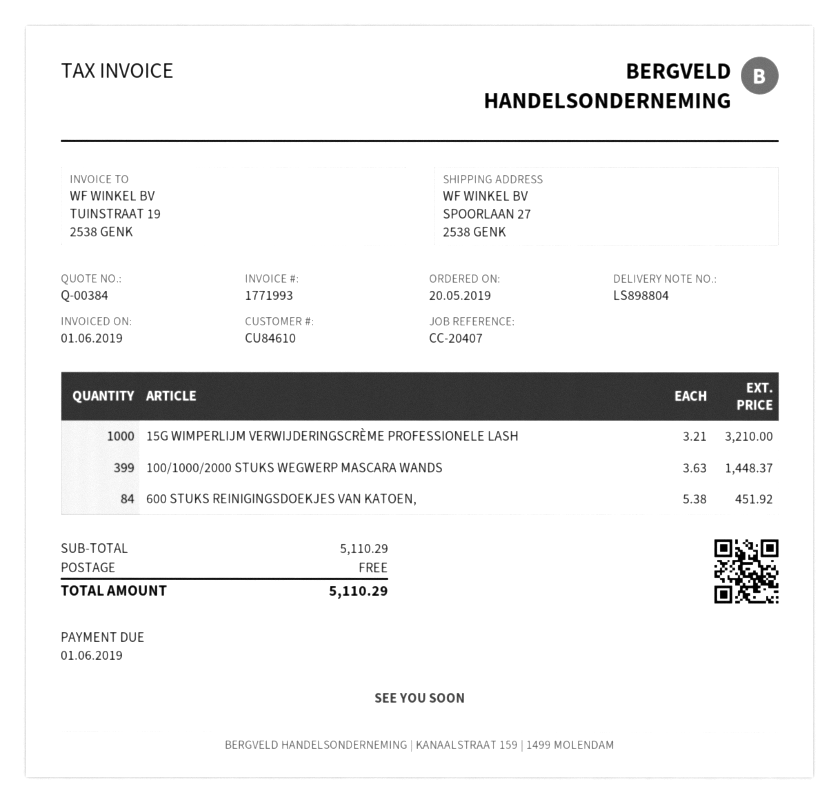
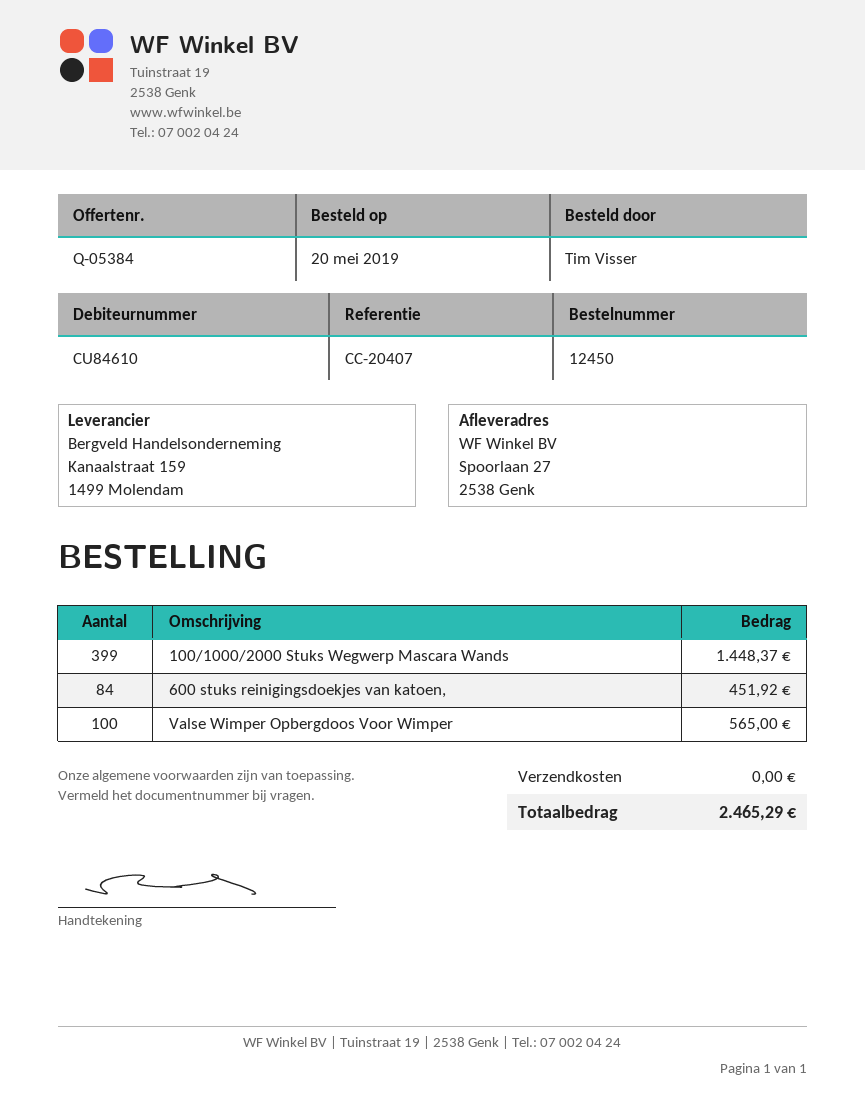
quote number: Q-00384 -> Q-05384
15G WIMPERLIJM VERWIJDERINGSCRÈME PROFESSIONELE LASH: 1000 for 3210.00 -> none
Valse Wimper Opbergdoos Voor Wimper: none -> 100 for 565.00
total: 5110.29 -> 2465.29

